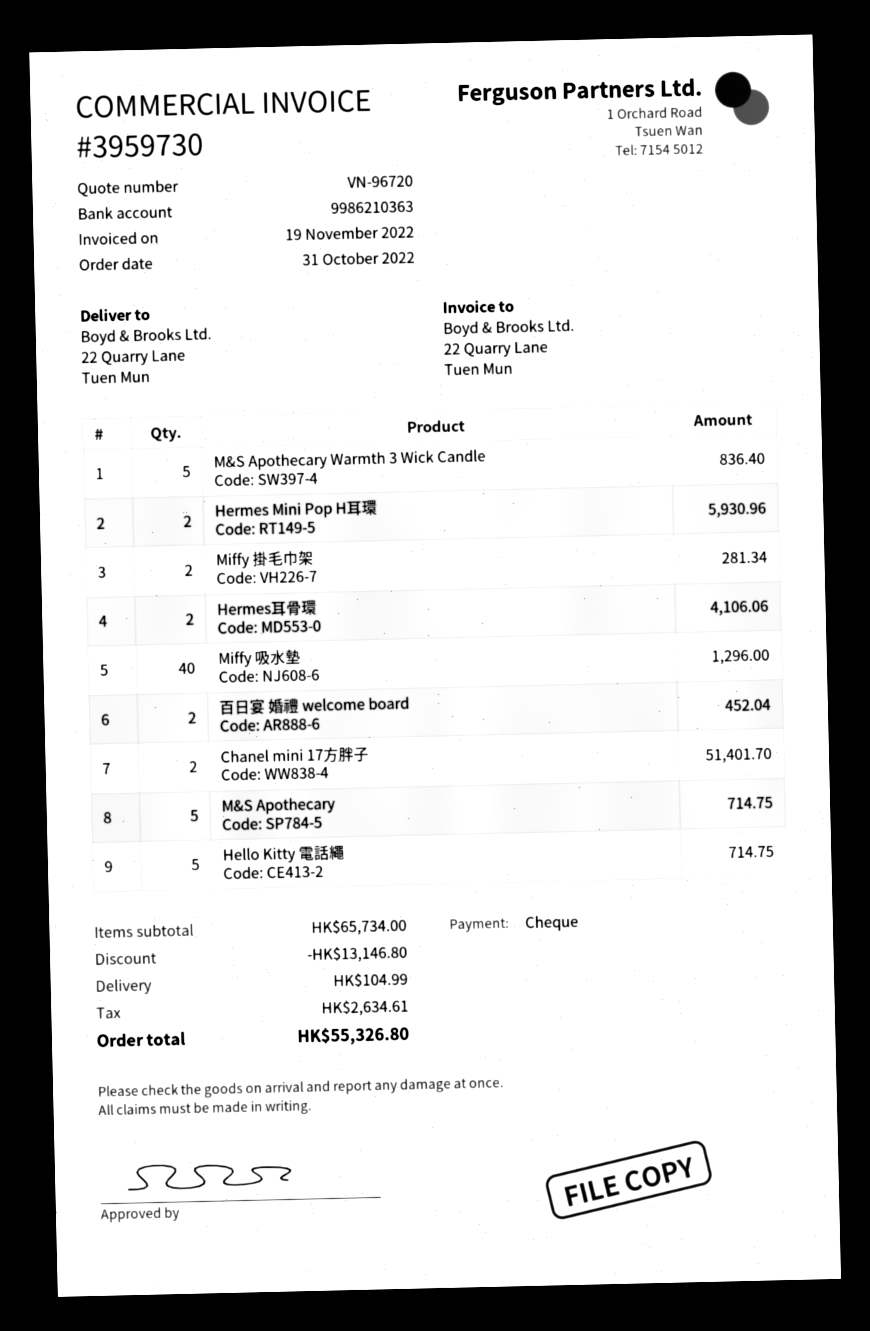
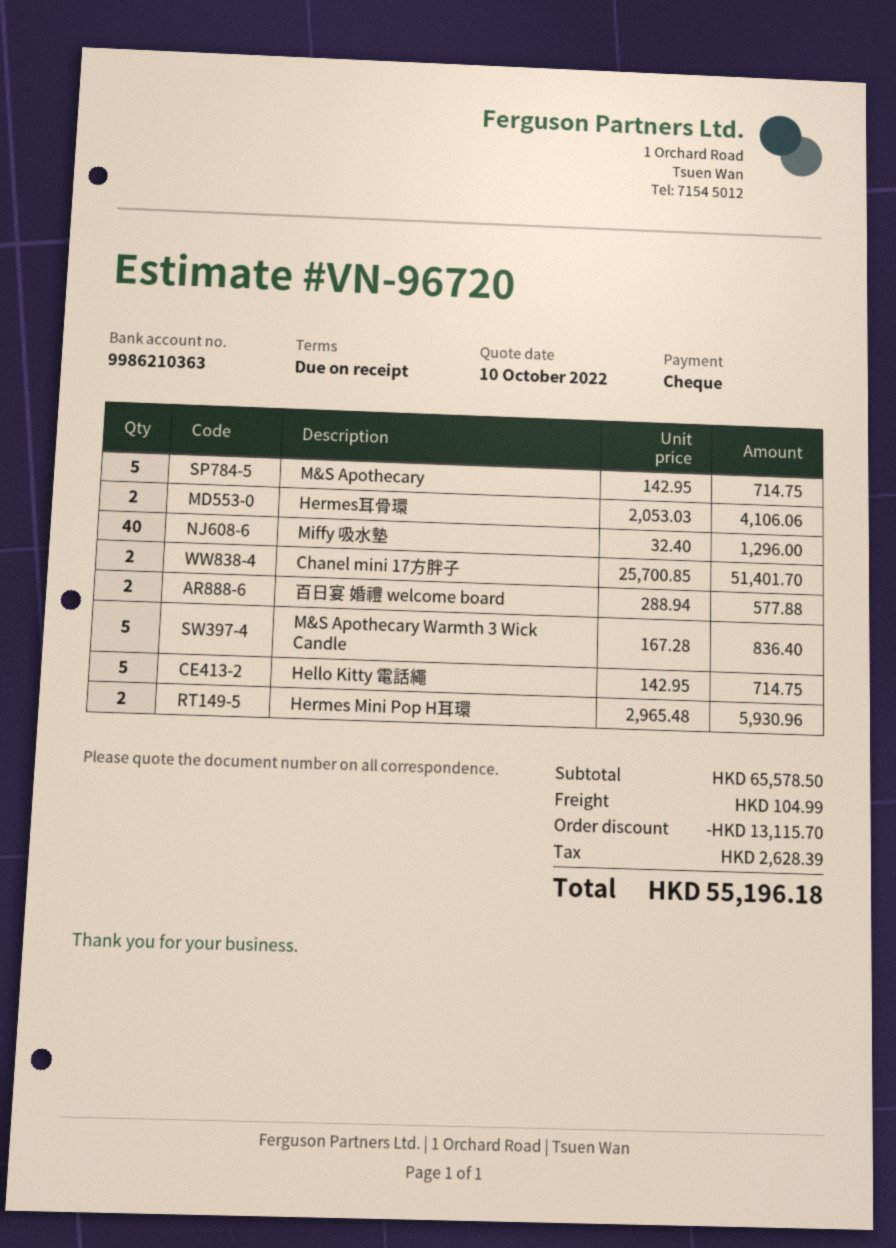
Miffy 掛毛巾架: 2 for 281.34 -> none
百日宴 婚禮 welcome board: 2 for 452.04 -> 2 for 577.88
subtotal: 65734.00 -> 65578.50
discount: 13146.80 -> 13115.70
tax: 2634.61 -> 2628.39
total: 55326.80 -> 55196.18

